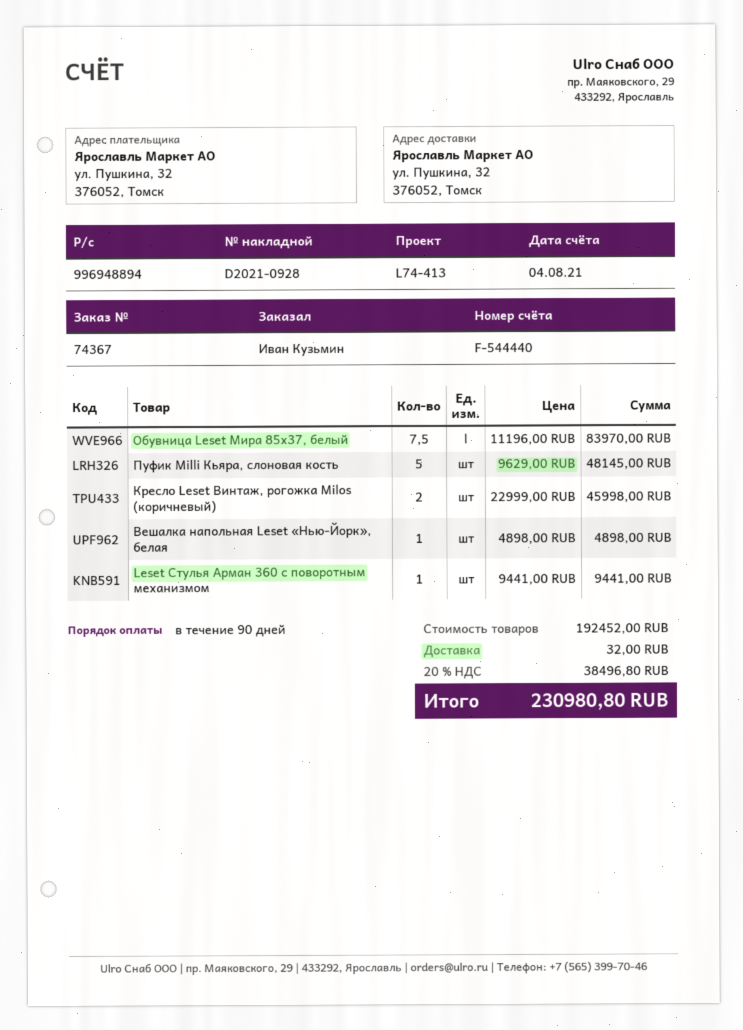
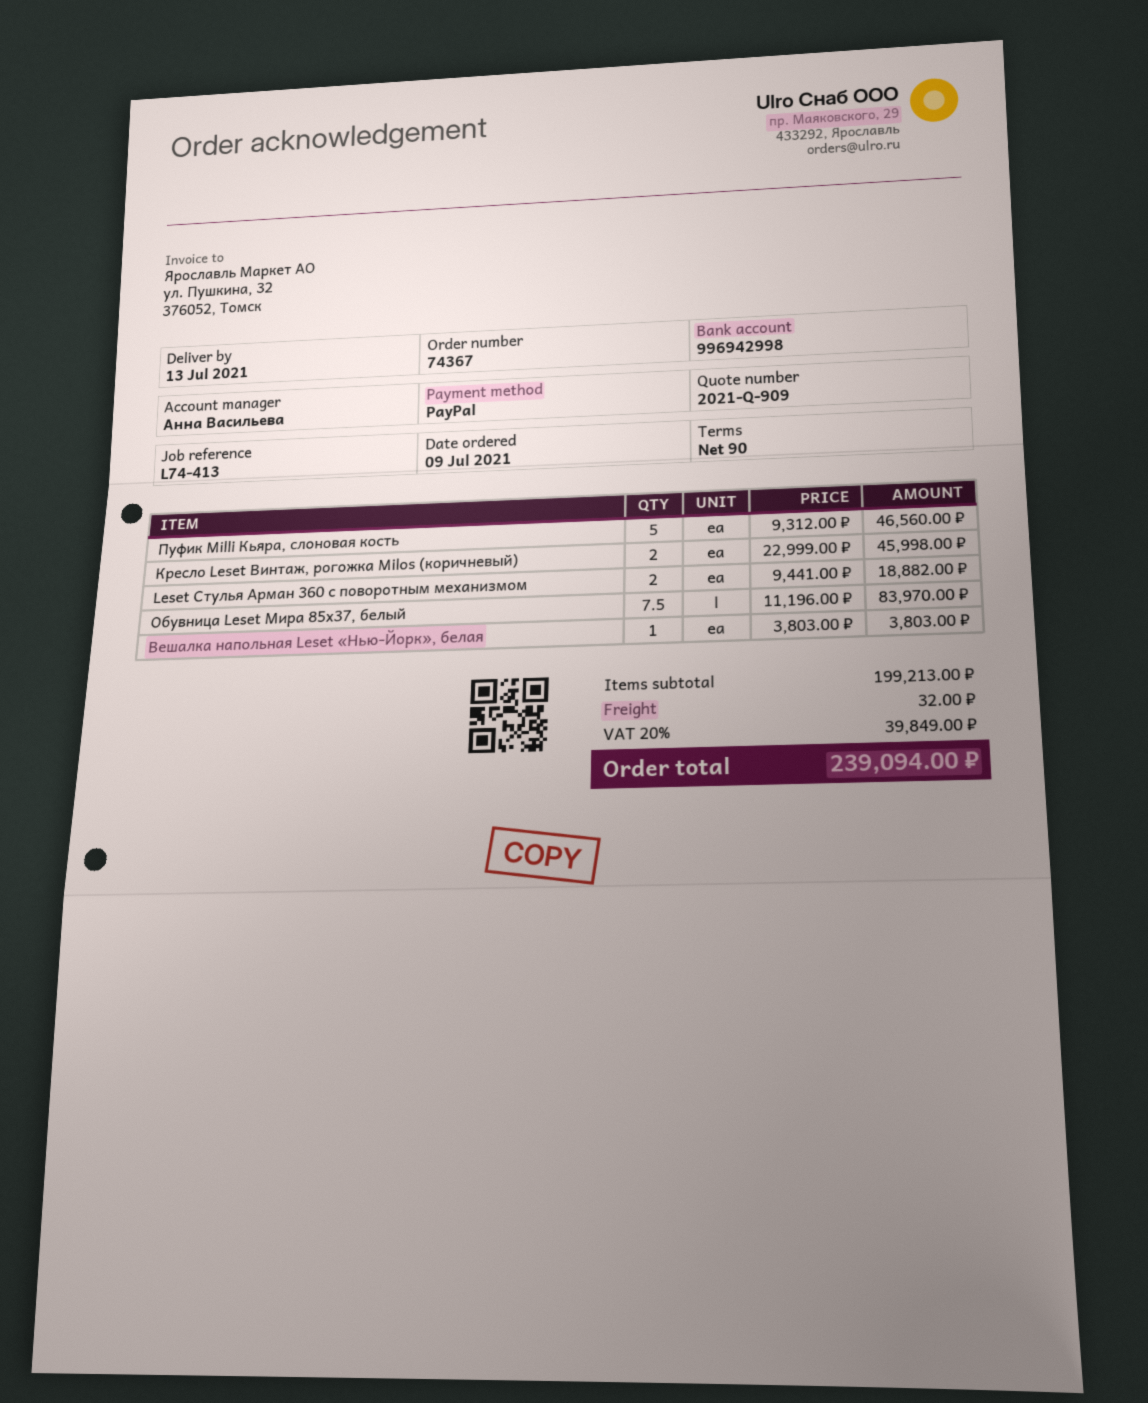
bank account: 996948894 -> 996942998
Пуфик Milli Кьяра, слоновая кость: 5 x 9629.00 = 48145.00 -> 5 x 9312.00 = 46560.00
Вешалка напольная Leset «Нью-Йорк», белая: 1 x 4898.00 = 4898.00 -> 1 x 3803.00 = 3803.00
Leset Стулья Арман 360 с поворотным механизмом: 1 x 9441.00 = 9441.00 -> 2 x 9441.00 = 18882.00
subtotal: 192452.00 -> 199213.00
tax: 20% = 38496.80 -> 20% = 39849.00
total: 230980.80 -> 239094.00

